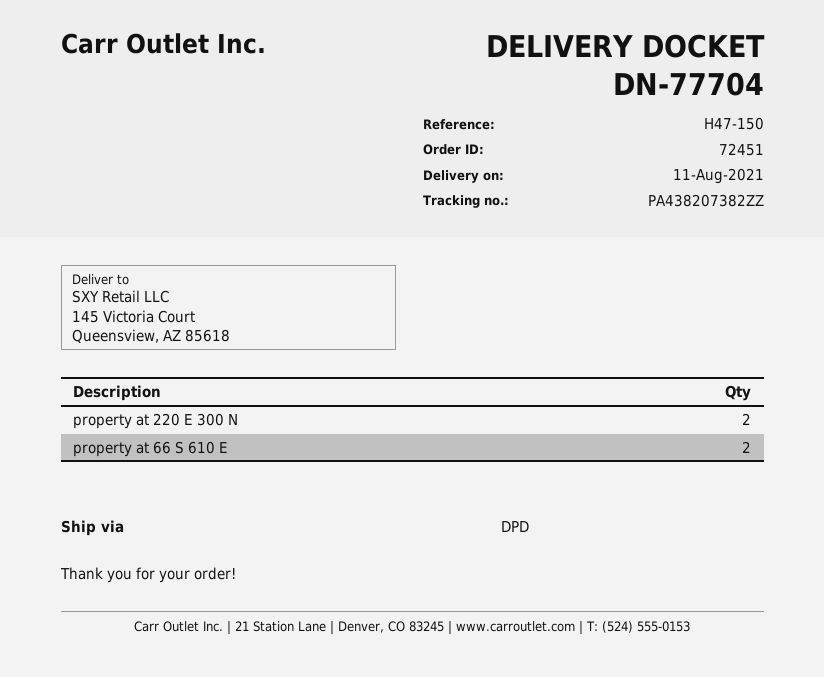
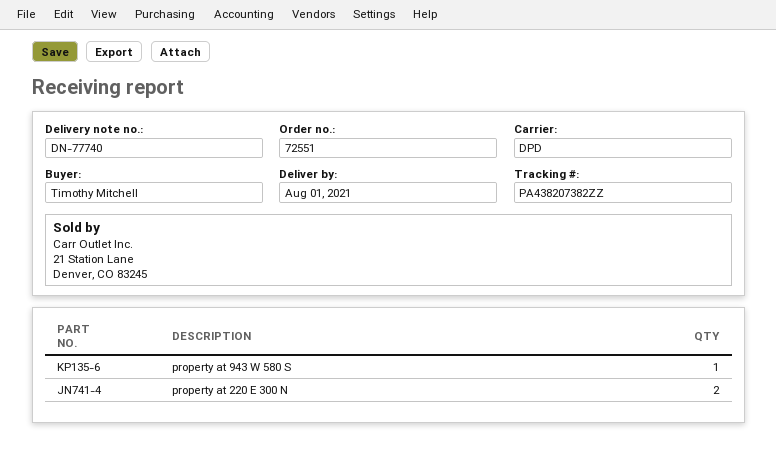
order number: 72451 -> 72551
delivery note number: DN-77704 -> DN-77740
delivery date: 2021-08-11 -> 2021-08-01
property at 66 S 610 E: 2 -> none
property at 943 W 580 S: none -> 1

